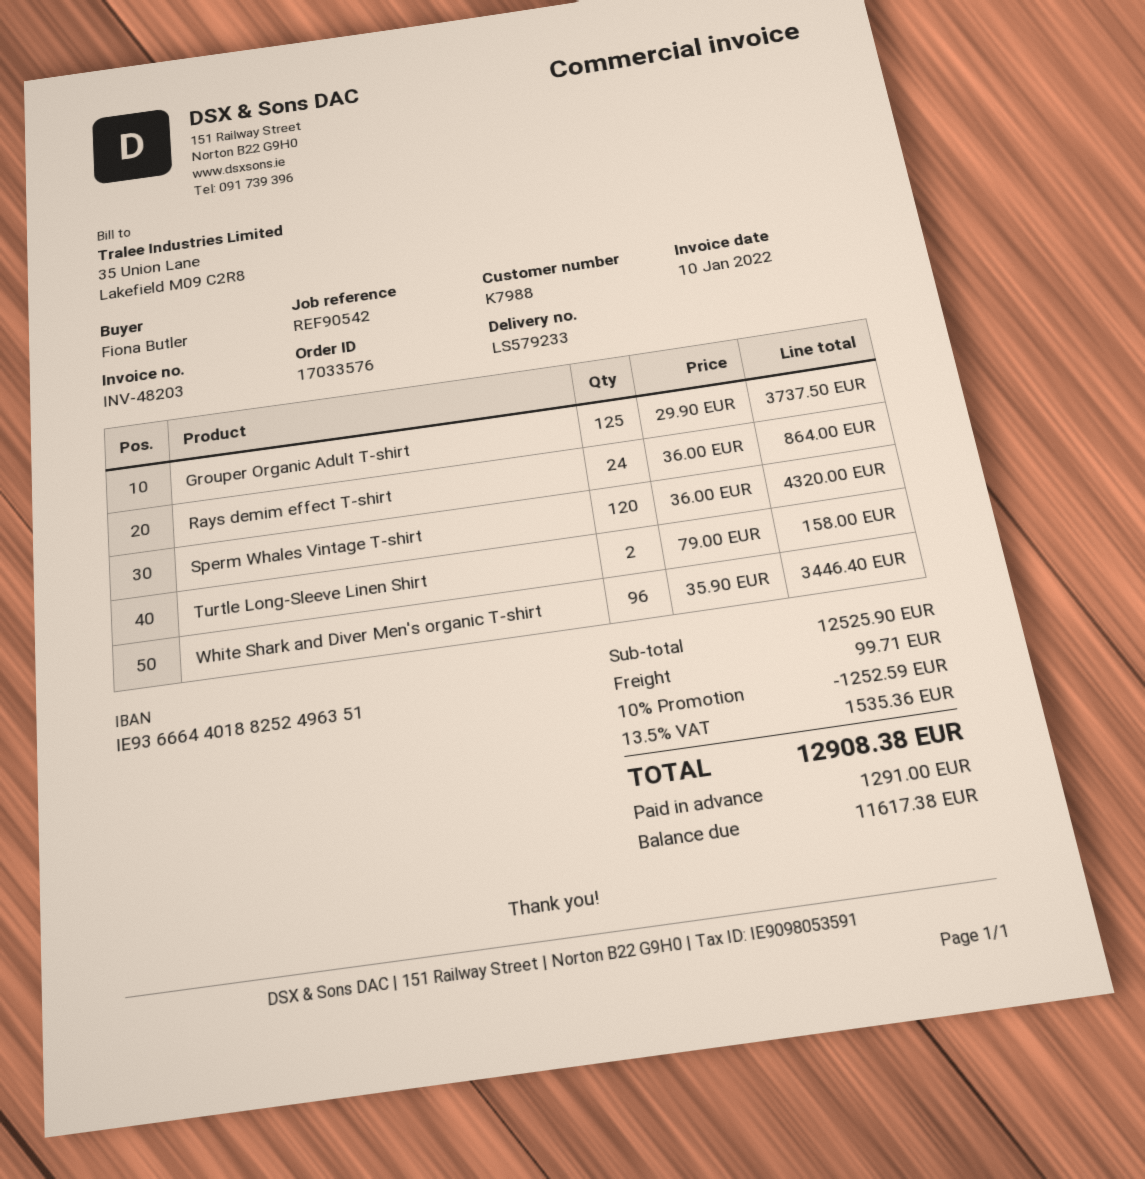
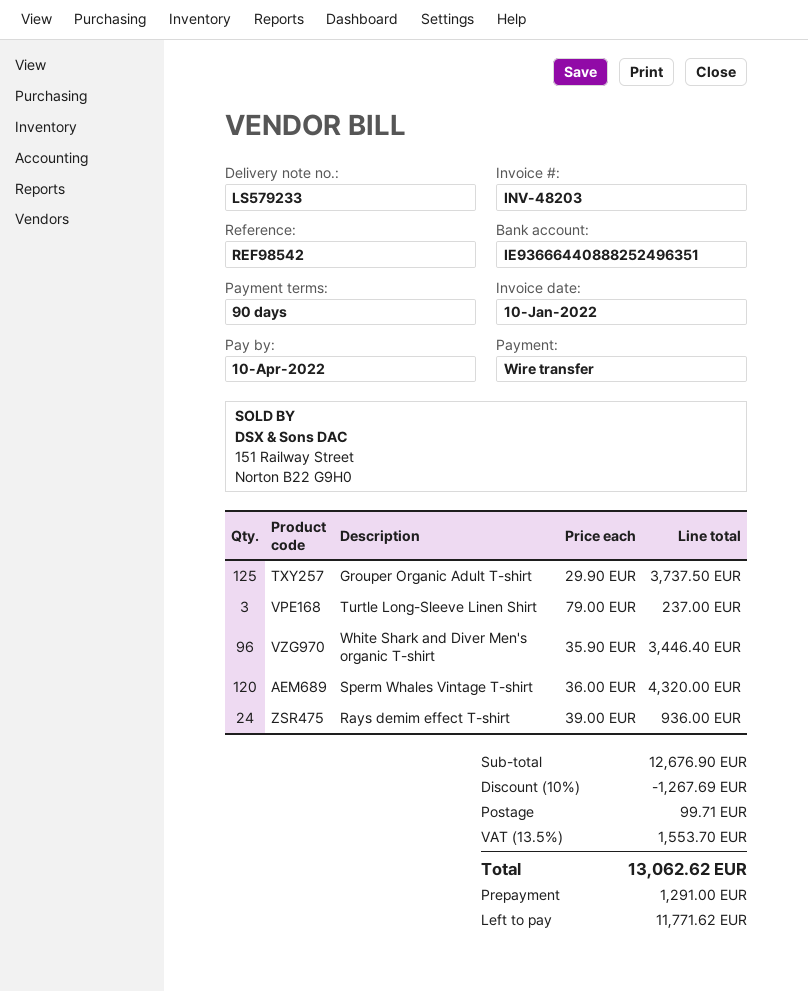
reference: REF90542 -> REF98542
bank account: IE93666440188252496351 -> IE93666440888252496351
Rays demim effect T-shirt: 24 x 36.00 = 864.00 -> 24 x 39.00 = 936.00
Turtle Long-Sleeve Linen Shirt: 2 x 79.00 = 158.00 -> 3 x 79.00 = 237.00
subtotal: 12525.90 -> 12676.90
discount: 10% = 1252.59 -> 10% = 1267.69
tax: 13.5% = 1535.36 -> 13.5% = 1553.70
total: 12908.38 -> 13062.62
balance: 11617.38 -> 11771.62

